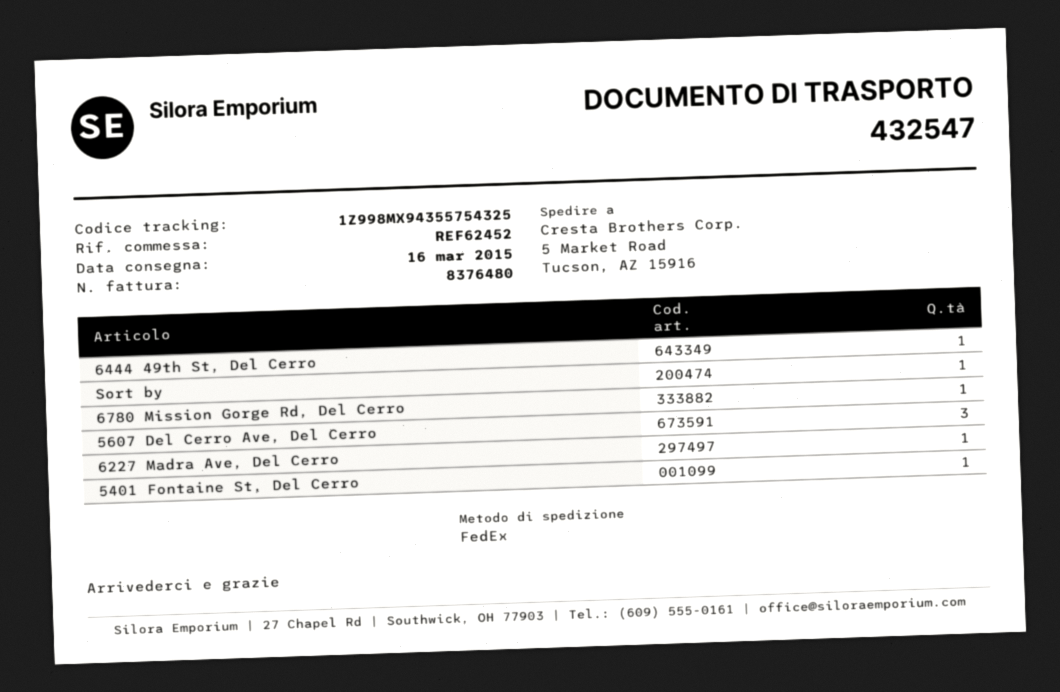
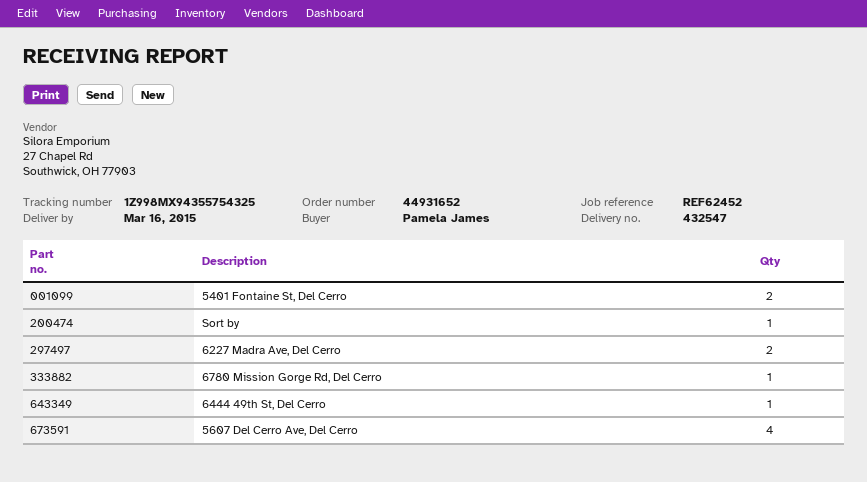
5607 Del Cerro Ave, Del Cerro: 3 -> 4
6227 Madra Ave, Del Cerro: 1 -> 2
5401 Fontaine St, Del Cerro: 1 -> 2

